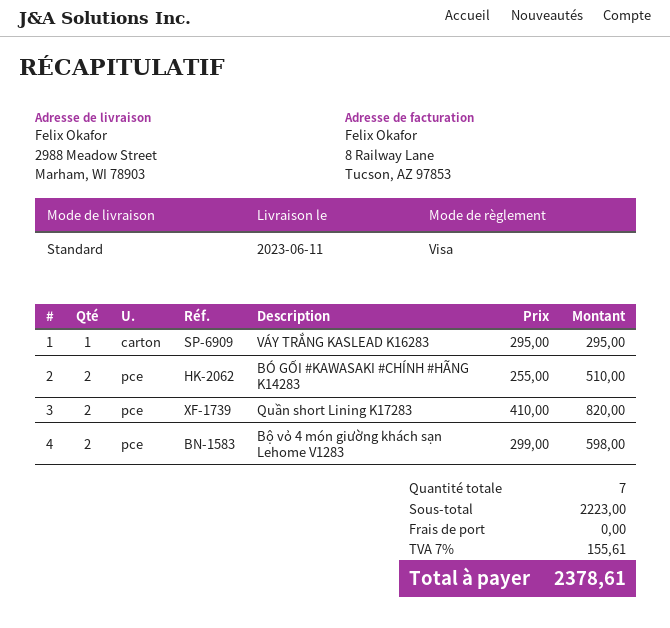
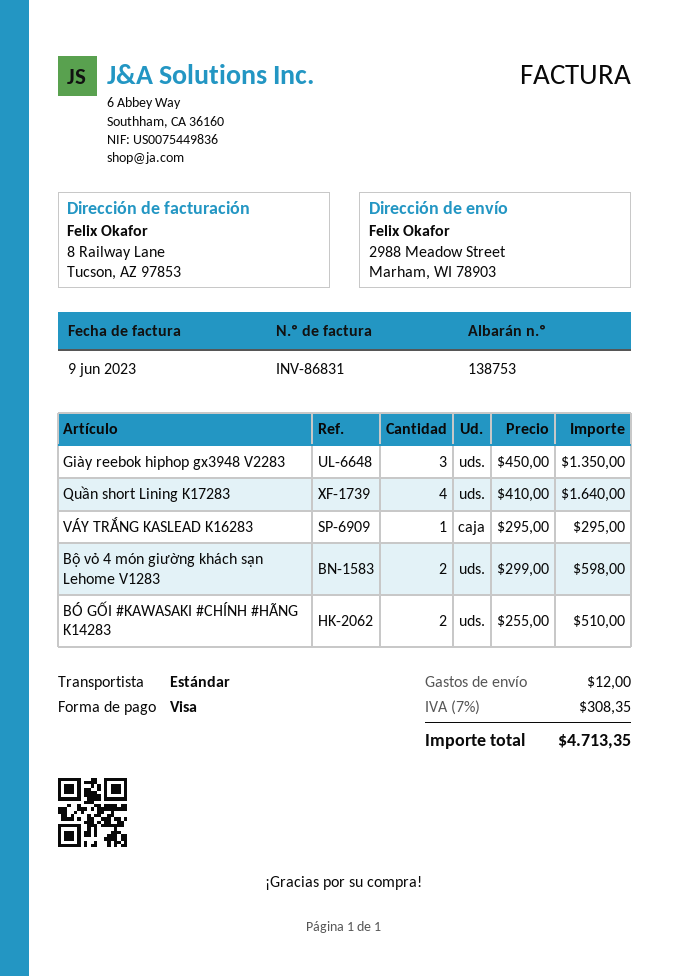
Quần short Lining K17283: 2 x 410.00 = 820.00 -> 4 x 410.00 = 1640.00
Giày reebok hiphop gx3948 V2283: none -> 3 x 450.00 = 1350.00
shipping: 0.00 -> 12.00
tax: 7% = 155.61 -> 7% = 308.35
total: 2378.61 -> 4713.35

